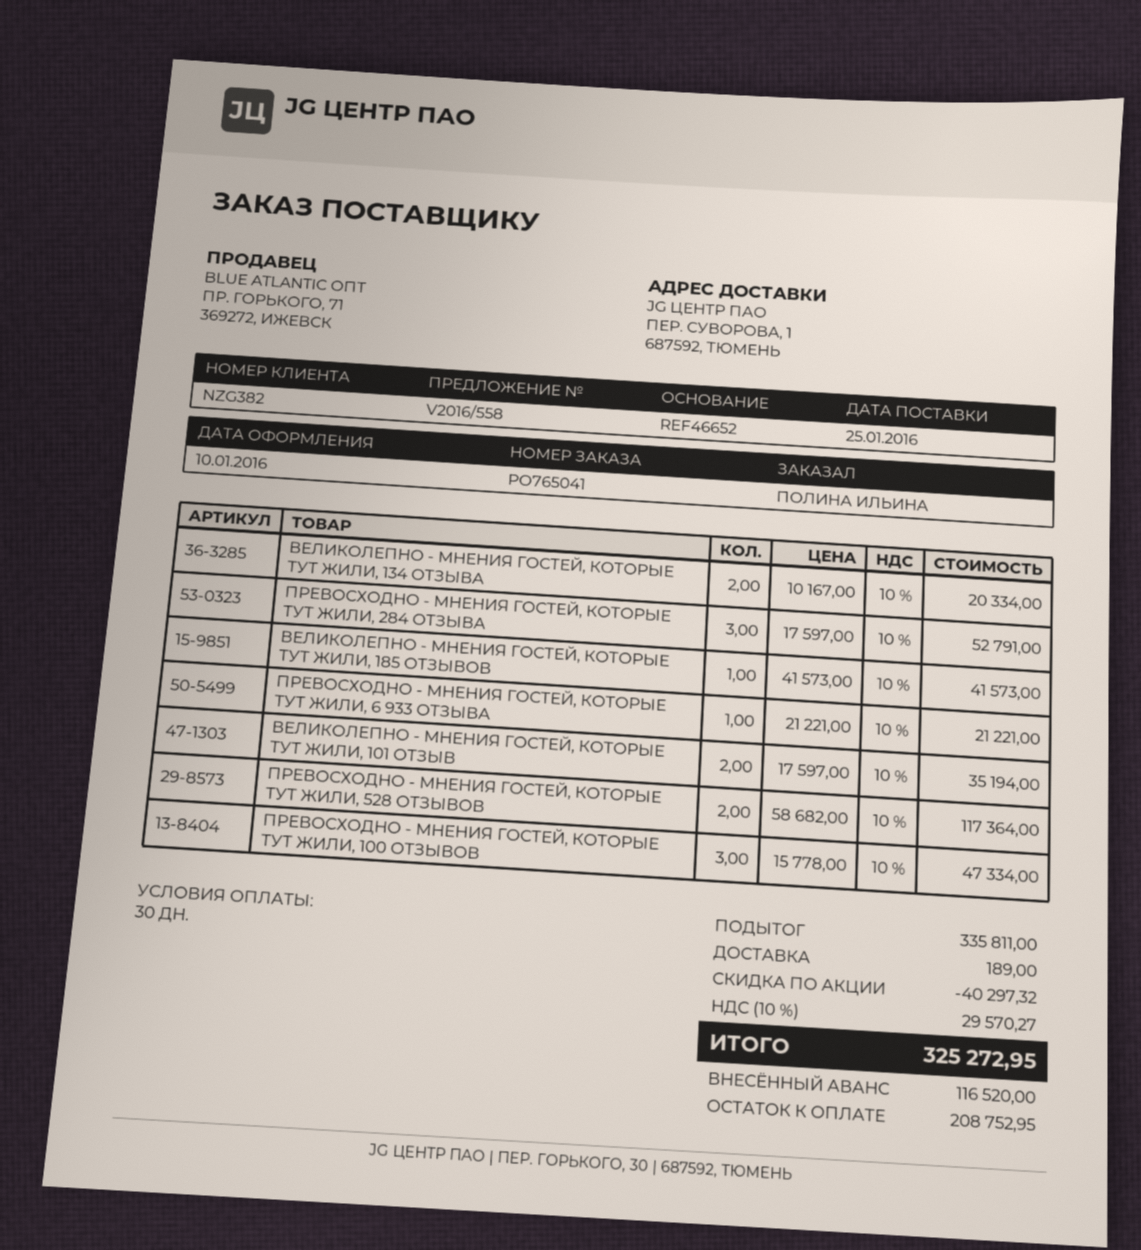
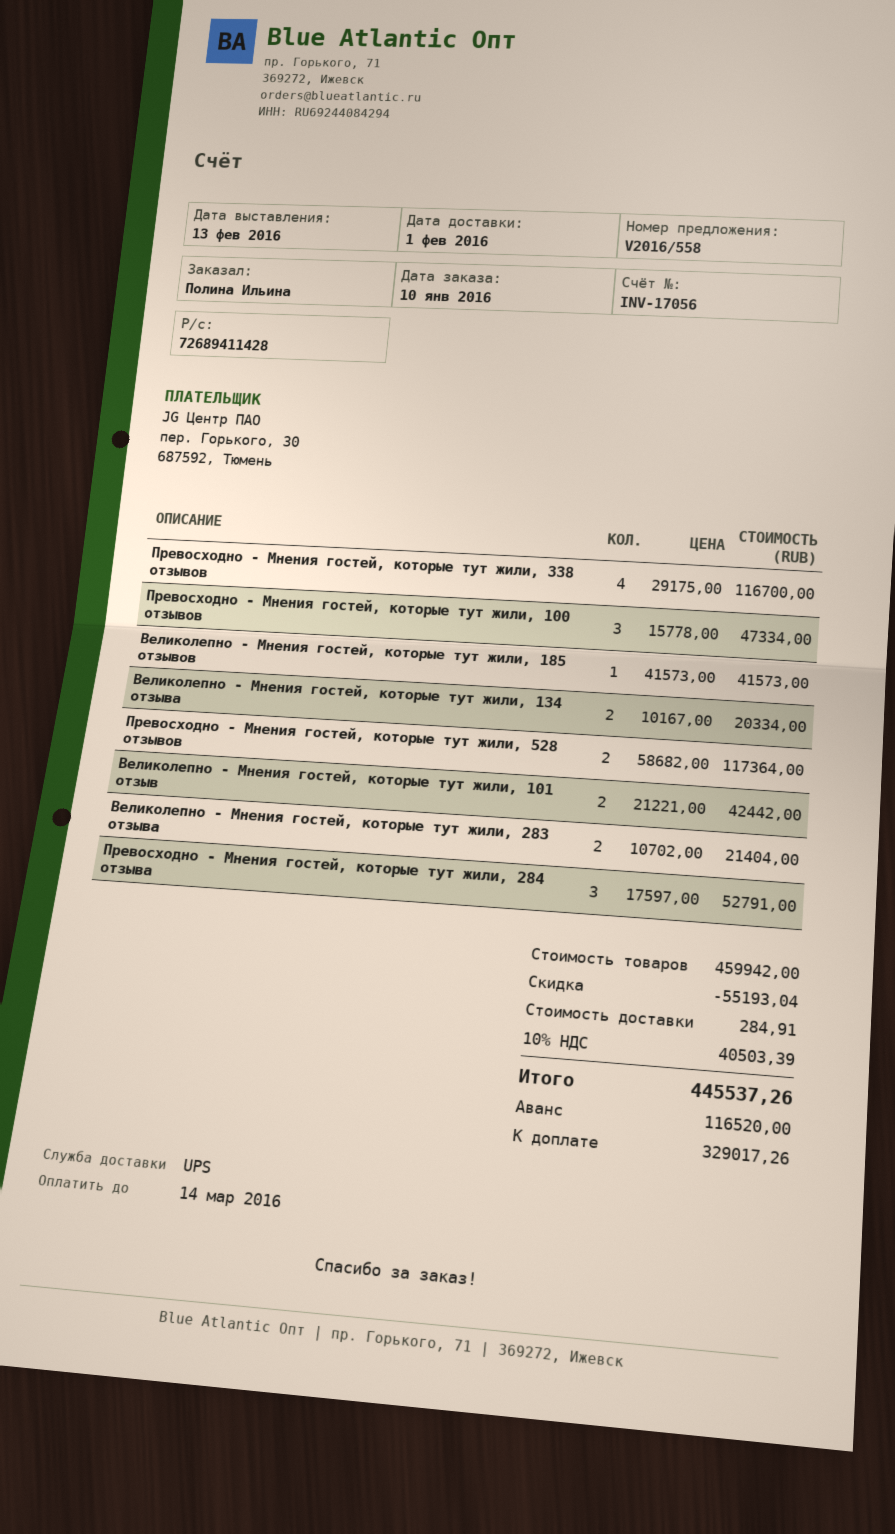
delivery date: 2016-01-25 -> 2016-02-01
ПРЕВОСХОДНО - МНЕНИЯ ГОСТЕЙ, КОТОРЫЕ ТУТ ЖИЛИ, 6 933 ОТЗЫВА: 1 x 21221.00 = 21221.00 -> none
ВЕЛИКОЛЕПНО - МНЕНИЯ ГОСТЕЙ, КОТОРЫЕ ТУТ ЖИЛИ, 101 ОТЗЫВ: 2 x 17597.00 = 35194.00 -> 2 x 21221.00 = 42442.00
Превосходно - Мнения гостей, которые тут жили, 338 отзывов: none -> 4 x 29175.00 = 116700.00
Великолепно - Мнения гостей, которые тут жили, 283 отзыва: none -> 2 x 10702.00 = 21404.00
subtotal: 335811.00 -> 459942.00
discount: 40297.32 -> 55193.04
shipping: 189.00 -> 284.91
tax: 10% = 29570.27 -> 10% = 40503.39
total: 325272.95 -> 445537.26
balance: 208752.95 -> 329017.26

